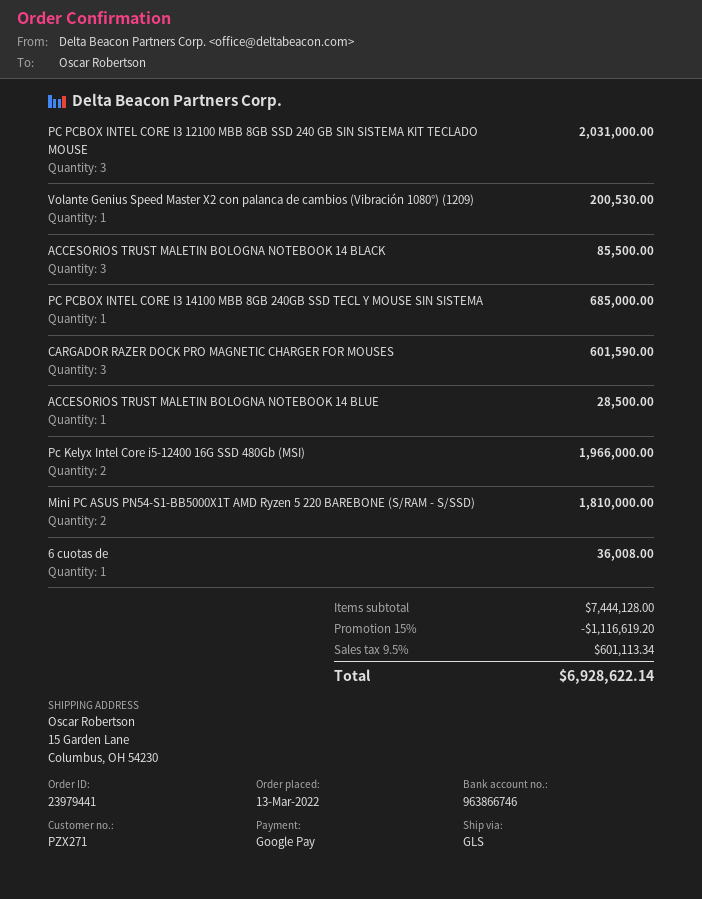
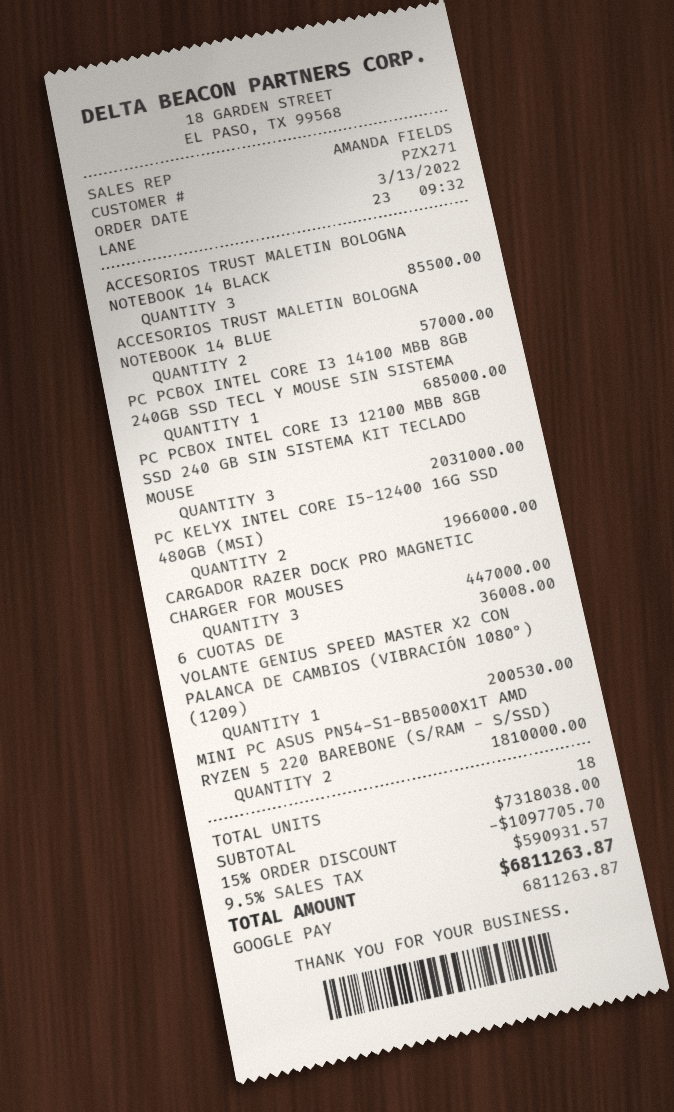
CARGADOR RAZER DOCK PRO MAGNETIC CHARGER FOR MOUSES: 3 for 601590.00 -> 3 for 447000.00
ACCESORIOS TRUST MALETIN BOLOGNA NOTEBOOK 14 BLUE: 1 for 28500.00 -> 2 for 57000.00
subtotal: 7444128.00 -> 7318038.00
discount: 15% = 1116619.20 -> 15% = 1097705.70
tax: 9.5% = 601113.34 -> 9.5% = 590931.57
total: 6928622.14 -> 6811263.87

